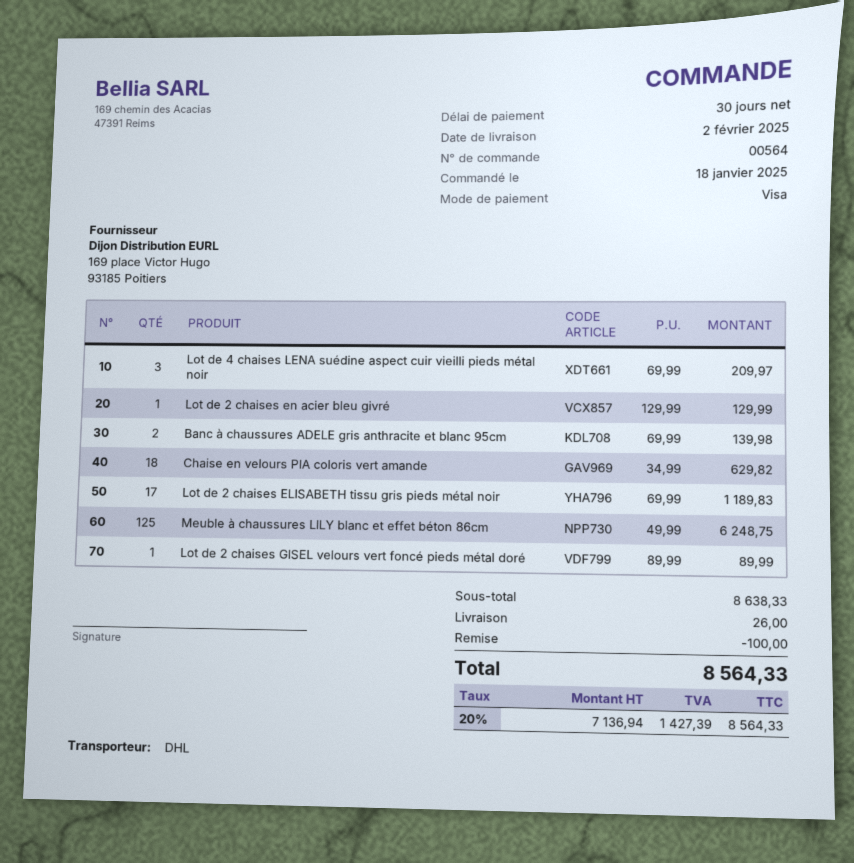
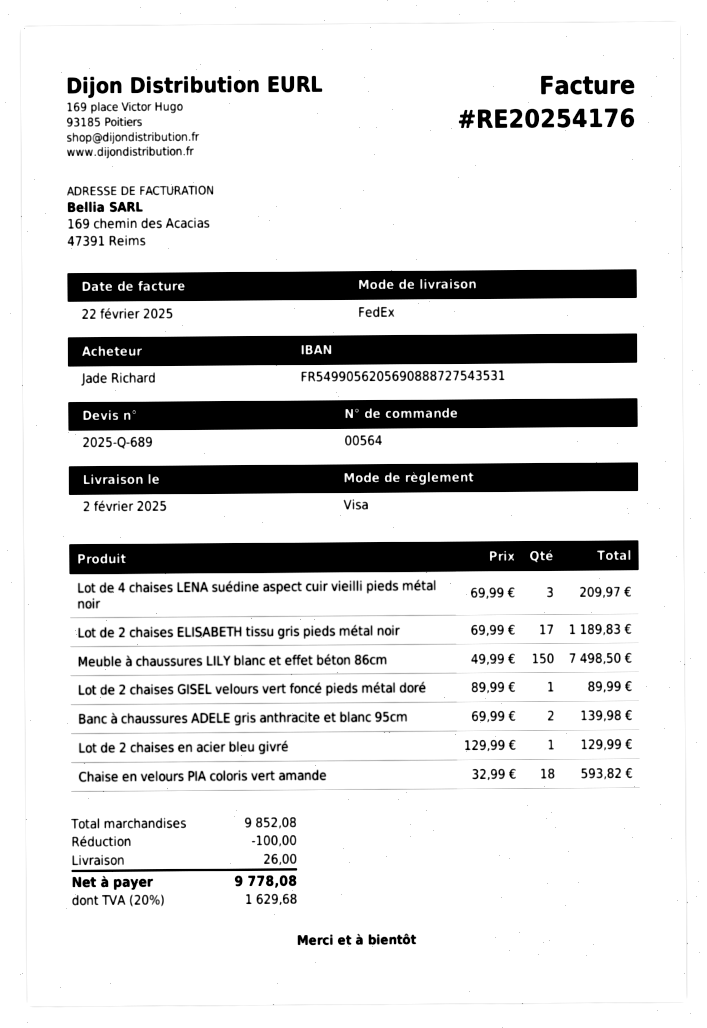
shipping method: DHL -> FedEx
Chaise en velours PIA coloris vert amande: 18 x 34.99 = 629.82 -> 18 x 32.99 = 593.82
Meuble à chaussures LILY blanc et effet béton 86cm: 125 x 49.99 = 6248.75 -> 150 x 49.99 = 7498.50
subtotal: 8638.33 -> 9852.08
tax: 20% = 1427.39 -> 20% = 1629.68
total: 8564.33 -> 9778.08

